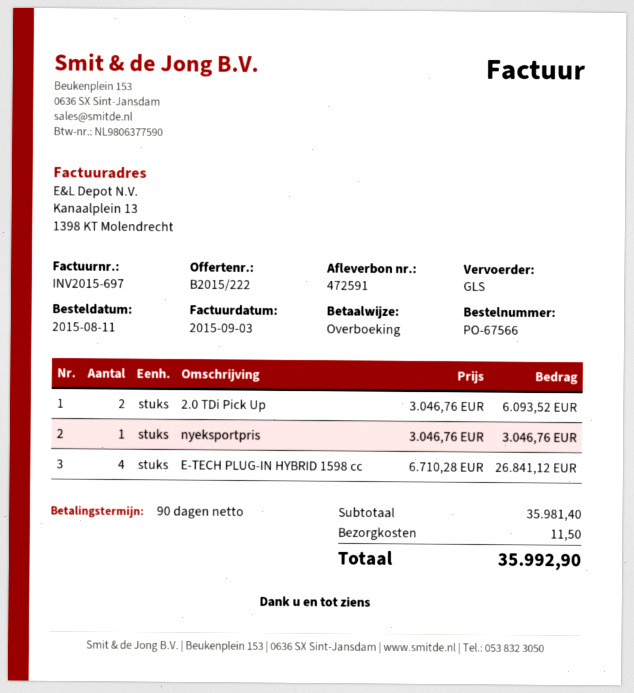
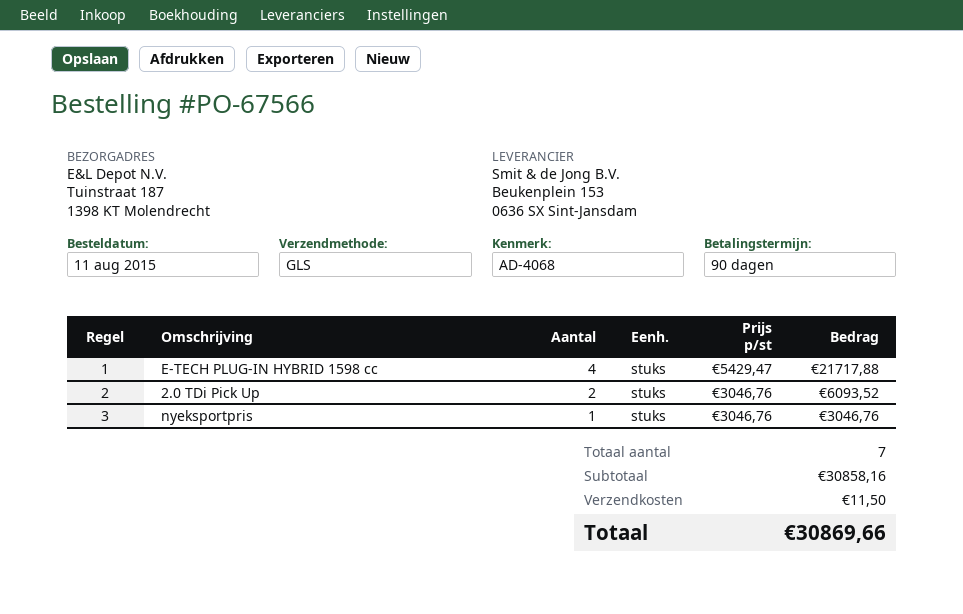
E-TECH PLUG-IN HYBRID 1598 cc: 4 x 6710.28 = 26841.12 -> 4 x 5429.47 = 21717.88
subtotal: 35981.40 -> 30858.16
total: 35992.90 -> 30869.66

